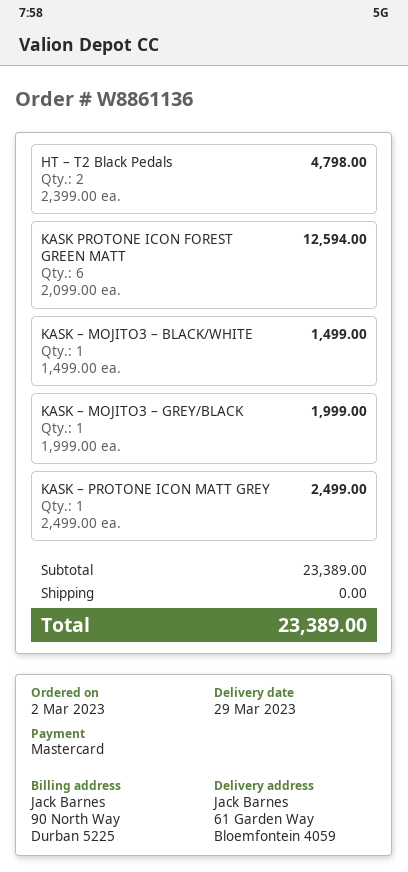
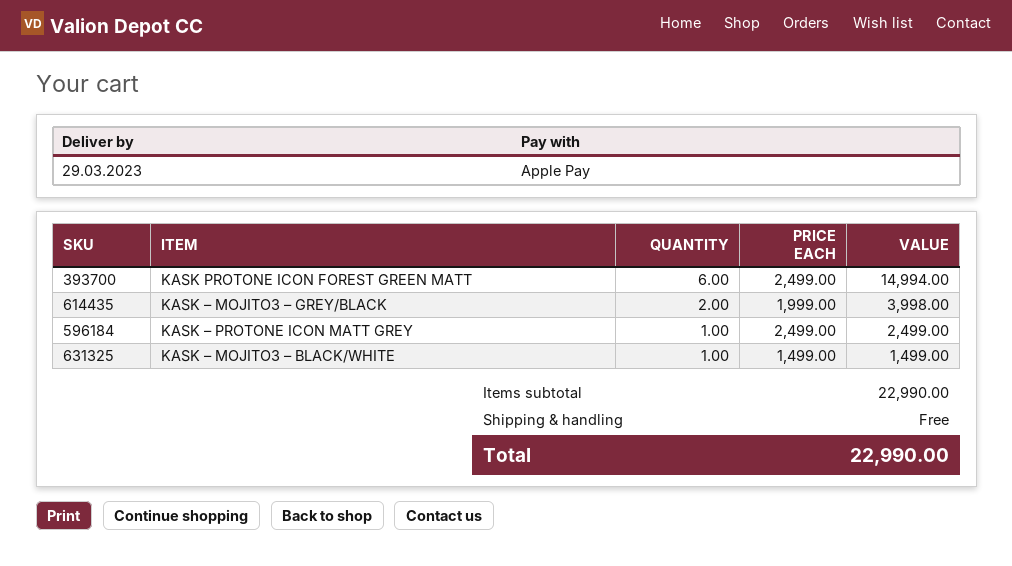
payment method: Mastercard -> Apple Pay
HT – T2 Black Pedals: 2 x 2399.00 = 4798.00 -> none
KASK PROTONE ICON FOREST GREEN MATT: 6 x 2099.00 = 12594.00 -> 6 x 2499.00 = 14994.00
KASK – MOJITO3 – GREY/BLACK: 1 x 1999.00 = 1999.00 -> 2 x 1999.00 = 3998.00
subtotal: 23389.00 -> 22990.00
total: 23389.00 -> 22990.00

